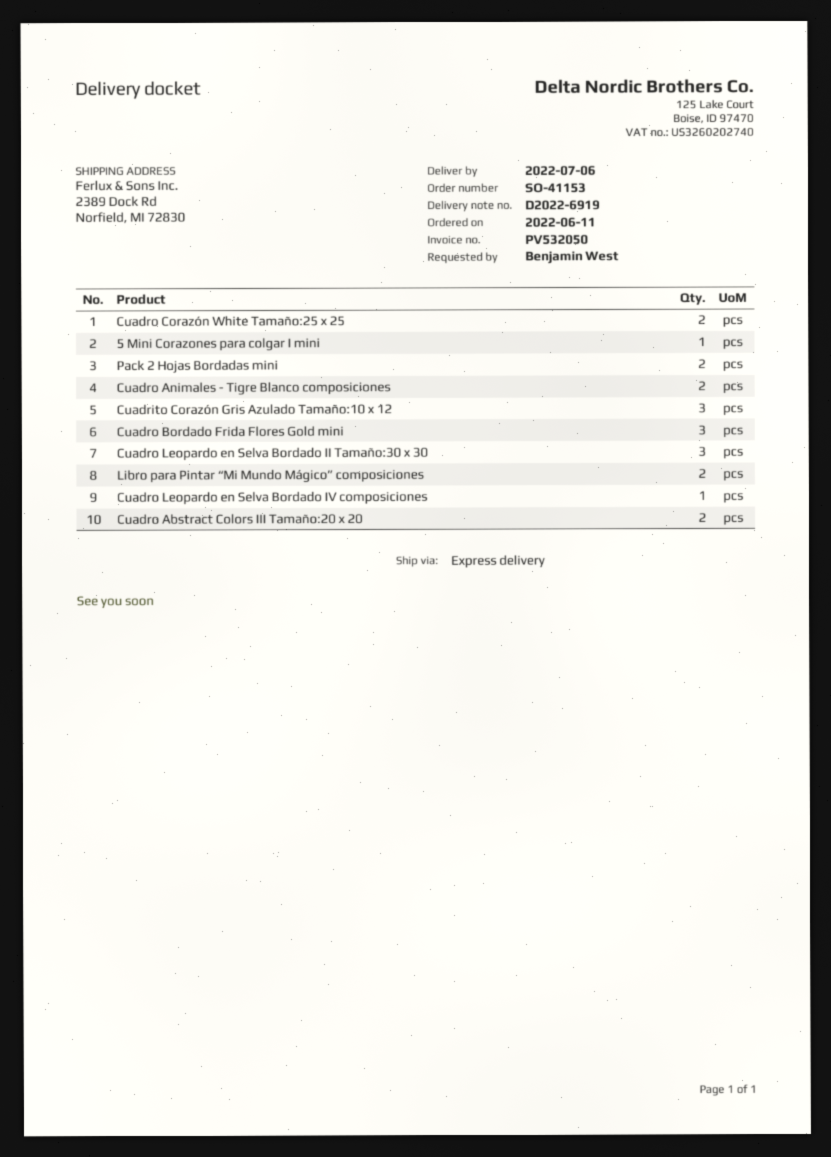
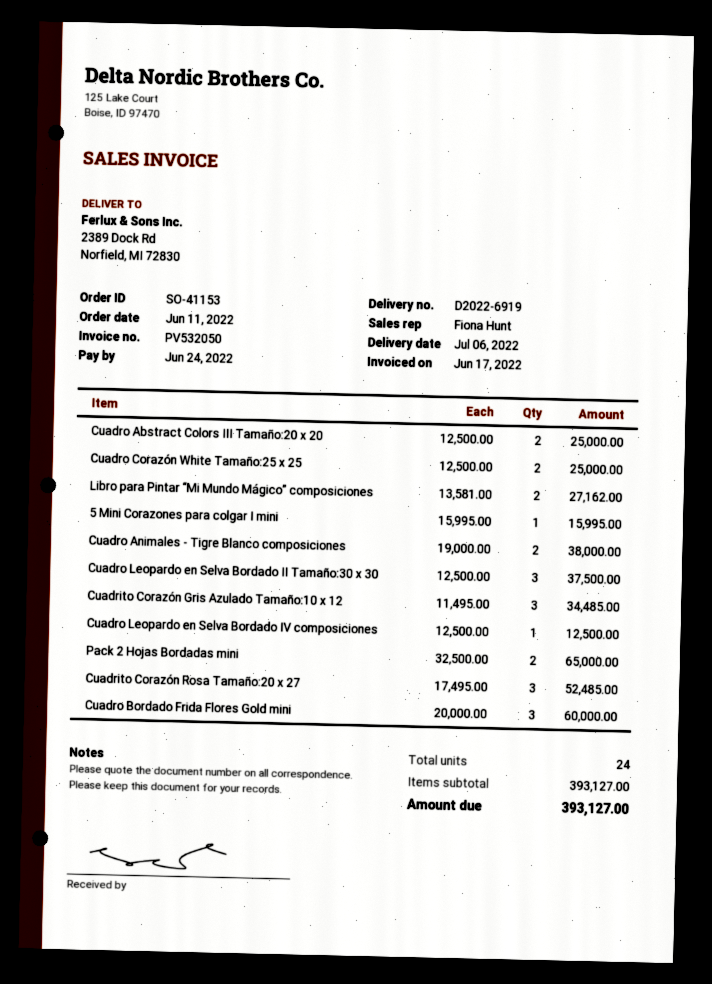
Cuadrito Corazón Rosa Tamaño:20 x 27: none -> 3

